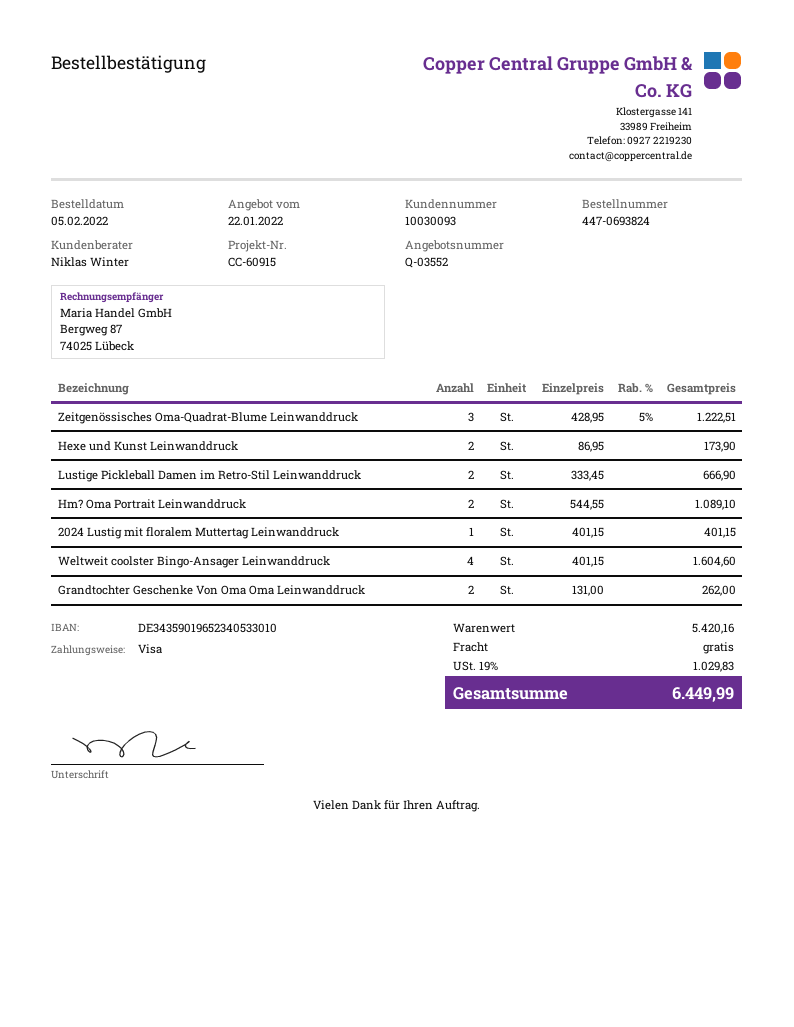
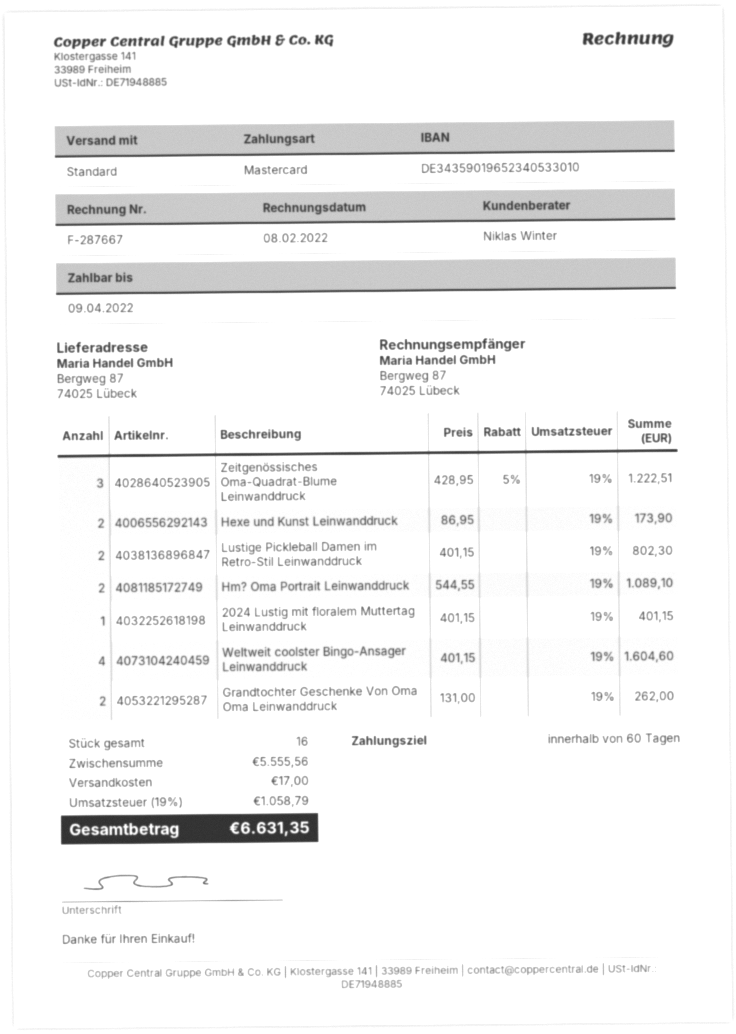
payment method: Visa -> Mastercard
Lustige Pickleball Damen im Retro-Stil Leinwanddruck: 2 x 333.45 = 666.90 -> 2 x 401.15 = 802.30
subtotal: 5420.16 -> 5555.56
shipping: 0.00 -> 17.00
tax: 19% = 1029.83 -> 19% = 1058.79
total: 6449.99 -> 6631.35

